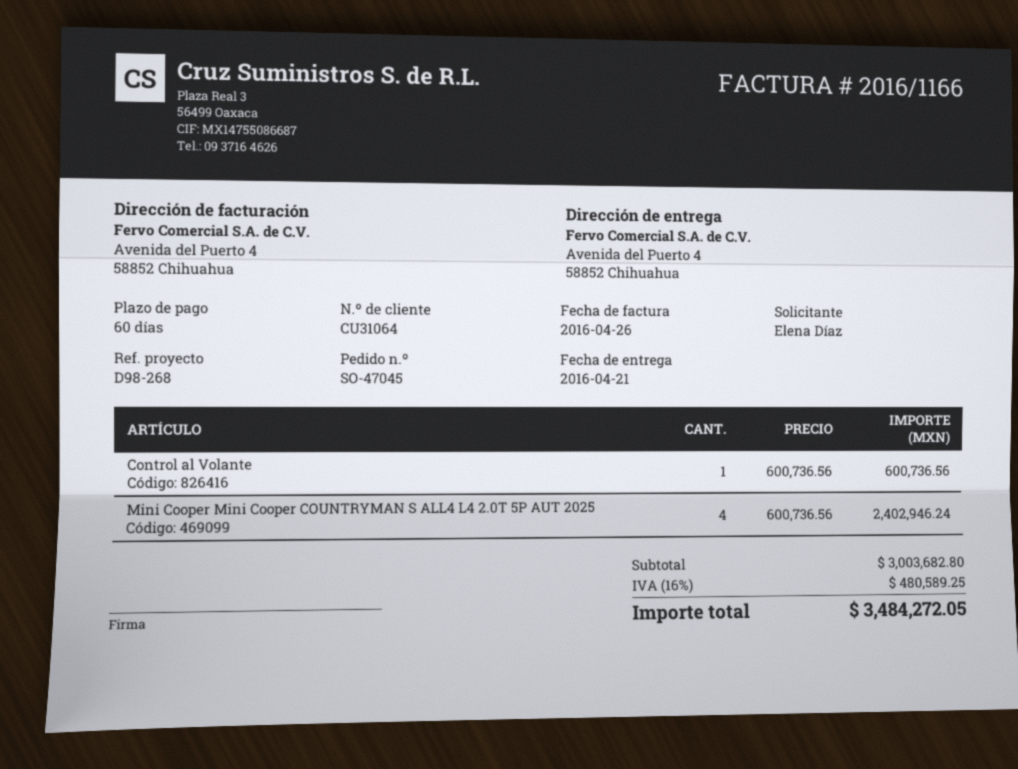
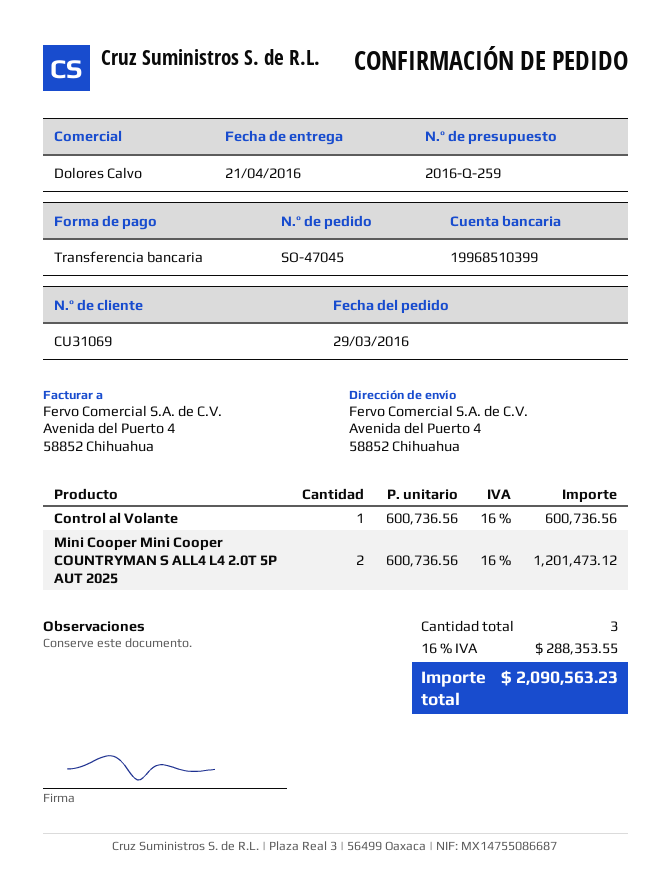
customer number: CU31064 -> CU31069
Mini Cooper Mini Cooper COUNTRYMAN S ALL4 L4 2.0T 5P AUT 2025: 4 x 600736.56 = 2402946.24 -> 2 x 600736.56 = 1201473.12
tax: 16% = 480589.25 -> 16% = 288353.55
total: 3484272.05 -> 2090563.23

